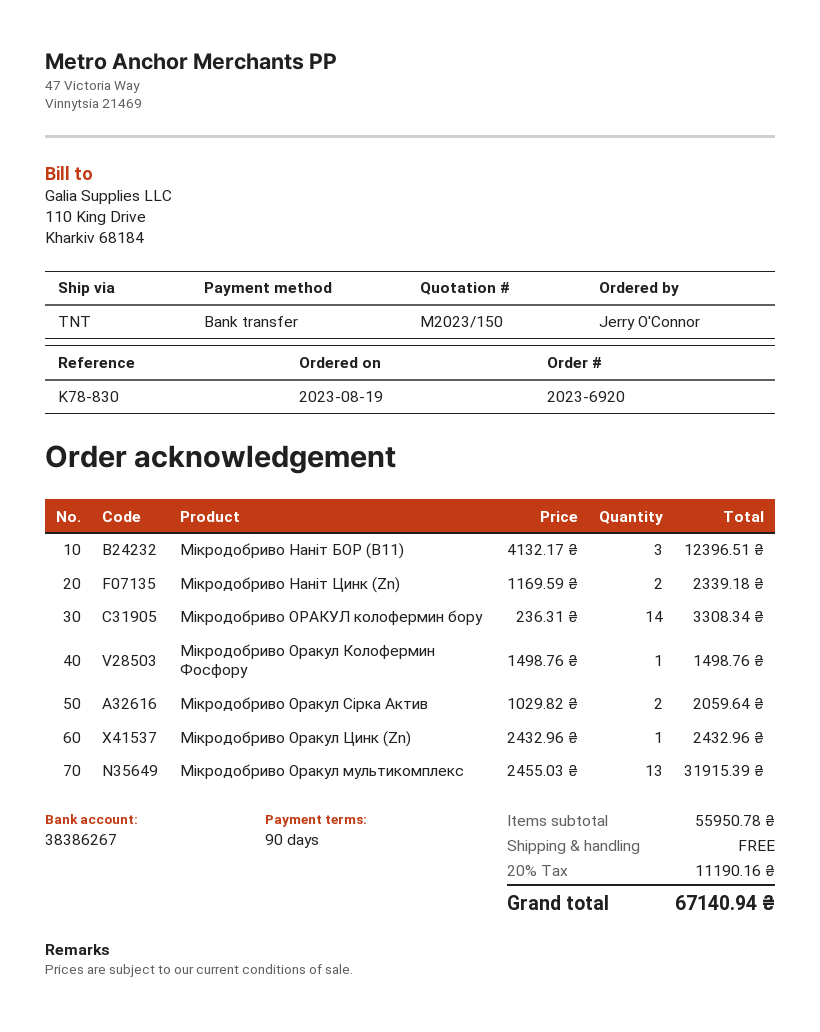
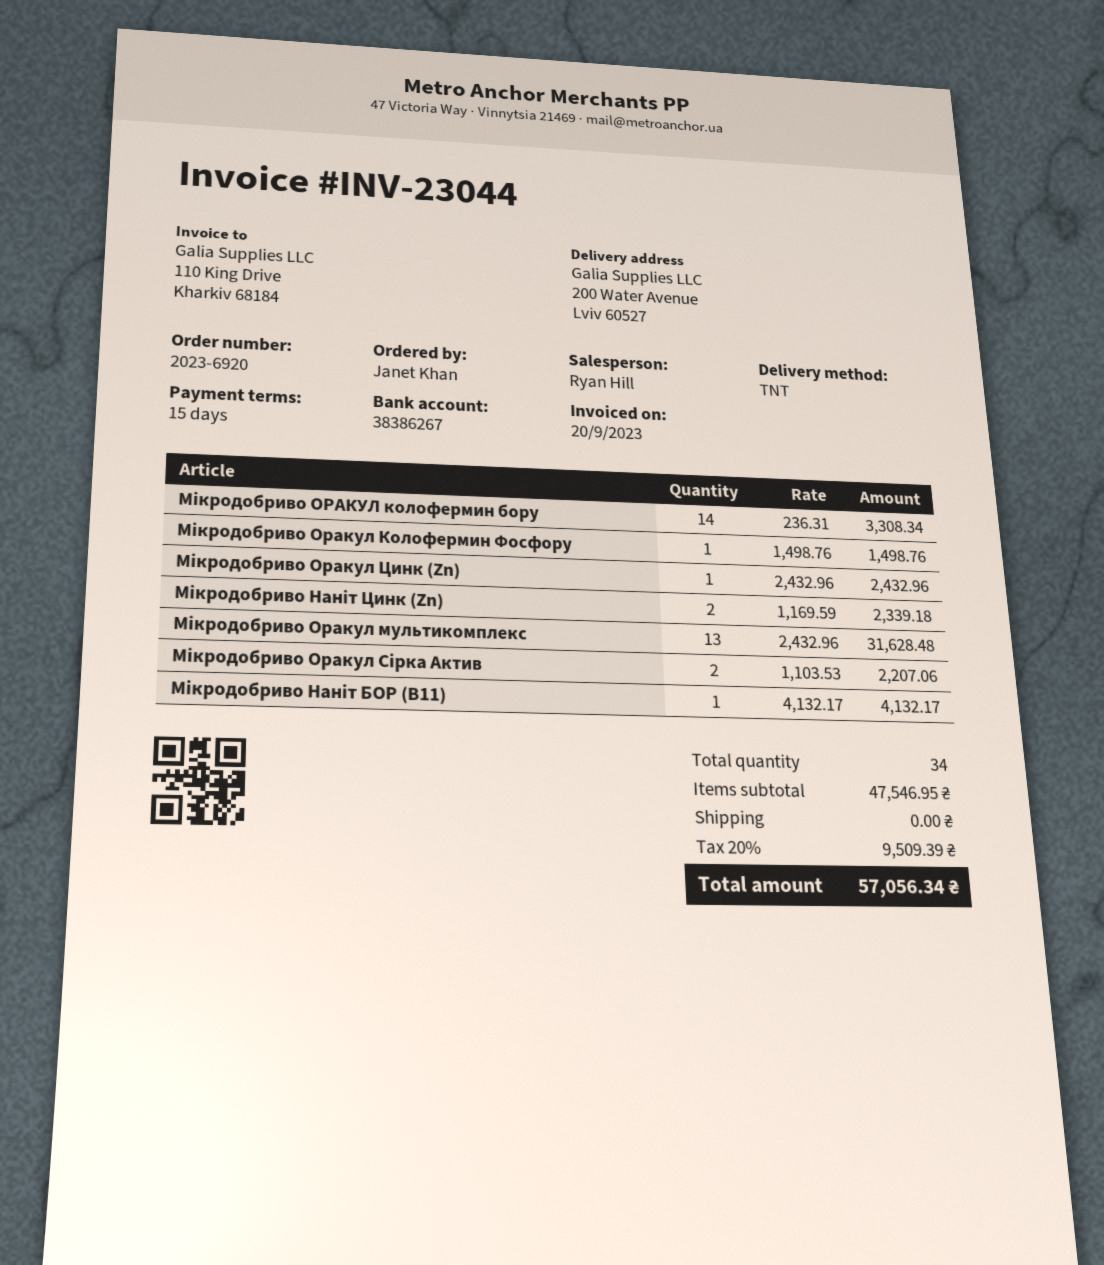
payment terms: 90 days -> 15 days
ordered by: Jerry O'Connor -> Janet Khan
Мікродобриво Наніт БОР (В11): 3 x 4132.17 = 12396.51 -> 1 x 4132.17 = 4132.17
Мікродобриво Оракул Сірка Актив: 2 x 1029.82 = 2059.64 -> 2 x 1103.53 = 2207.06
Мікродобриво Оракул мультикомплекс: 13 x 2455.03 = 31915.39 -> 13 x 2432.96 = 31628.48
subtotal: 55950.78 -> 47546.95
tax: 20% = 11190.16 -> 20% = 9509.39
total: 67140.94 -> 57056.34

